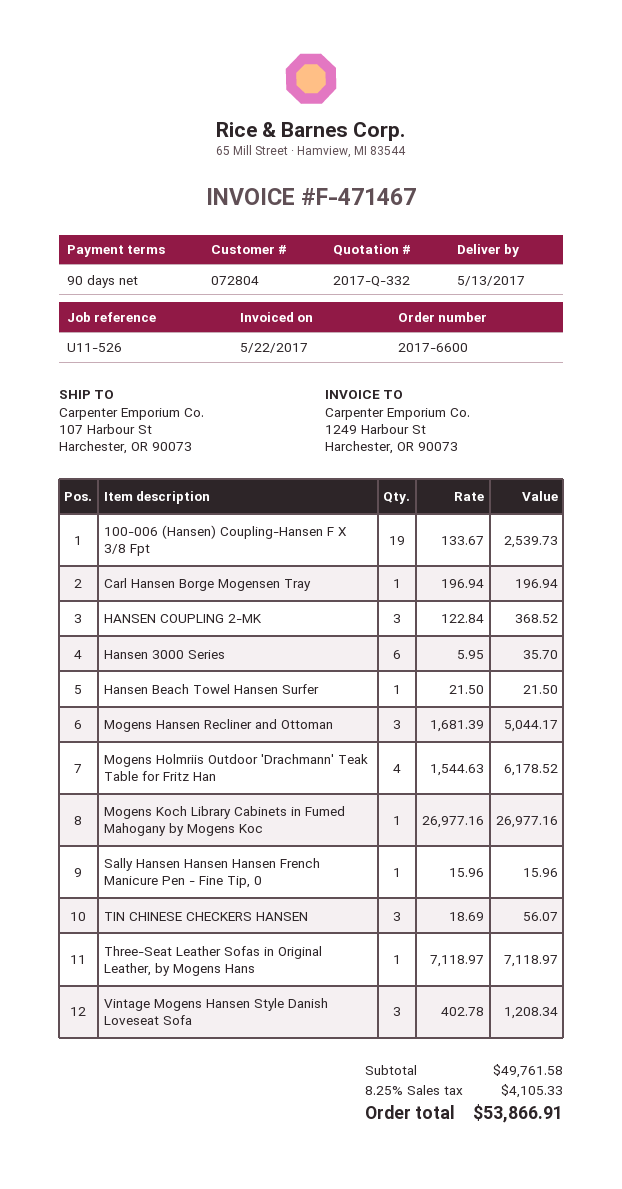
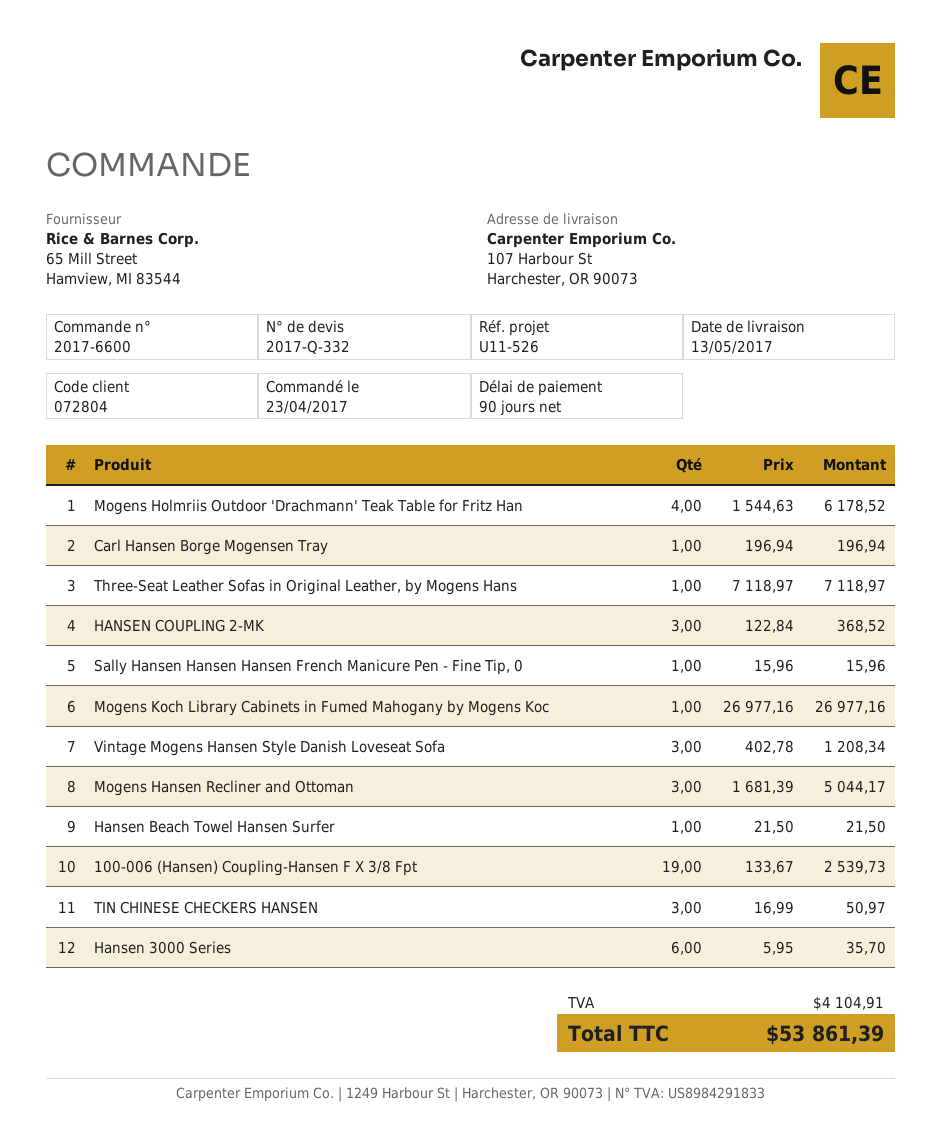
TIN CHINESE CHECKERS HANSEN: 3 x 18.69 = 56.07 -> 3 x 16.99 = 50.97
tax: 4105.33 -> 4104.91
total: 53866.91 -> 53861.39

